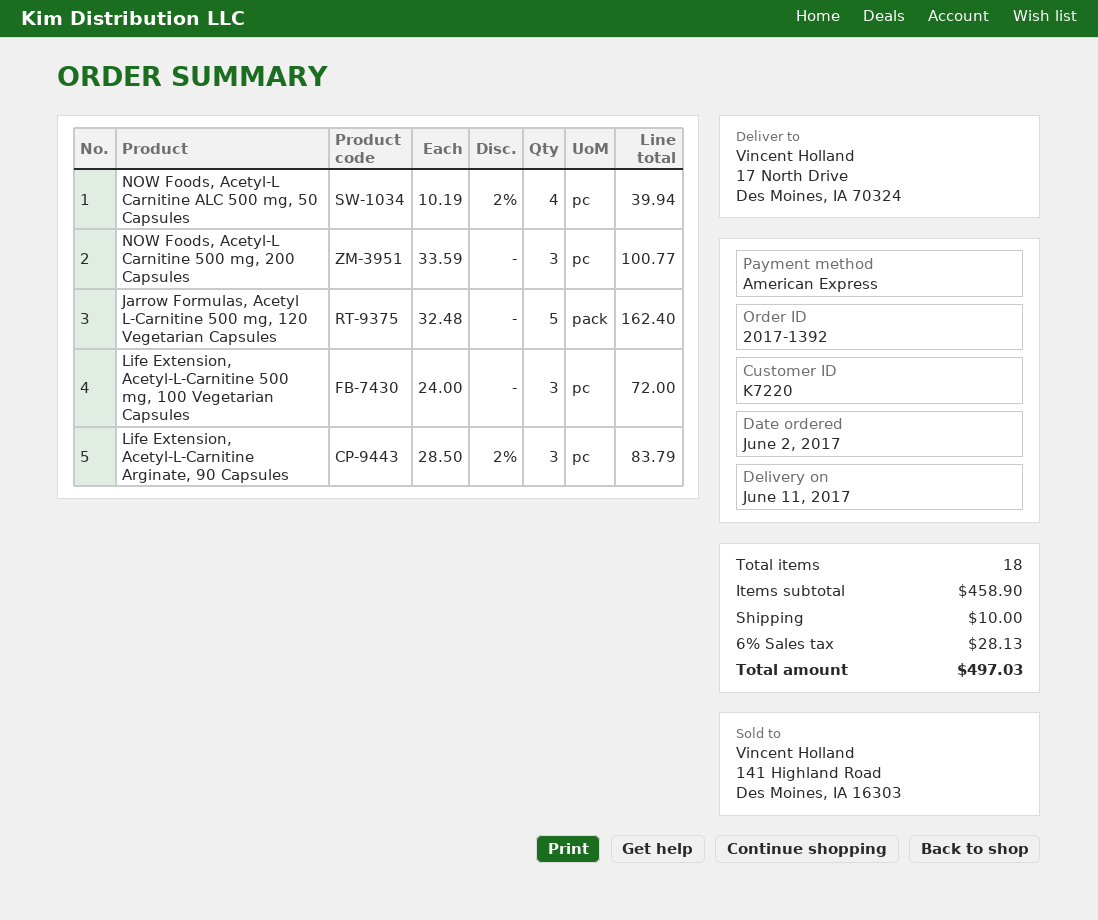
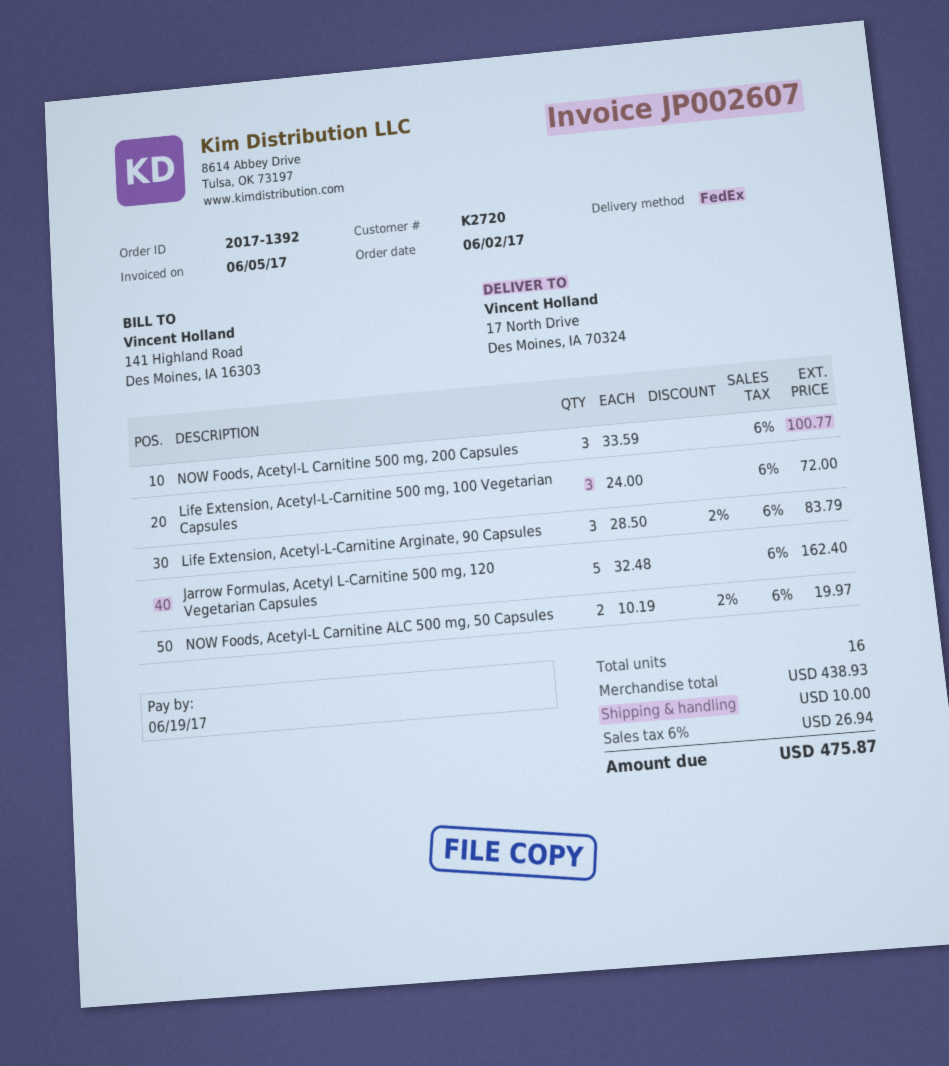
customer number: K7220 -> K2720
NOW Foods, Acetyl-L Carnitine ALC 500 mg, 50 Capsules: 4 x 10.19 - 2% = 39.94 -> 2 x 10.19 - 2% = 19.97
total quantity: 18 -> 16
subtotal: 458.90 -> 438.93
tax: 6% = 28.13 -> 6% = 26.94
total: 497.03 -> 475.87

